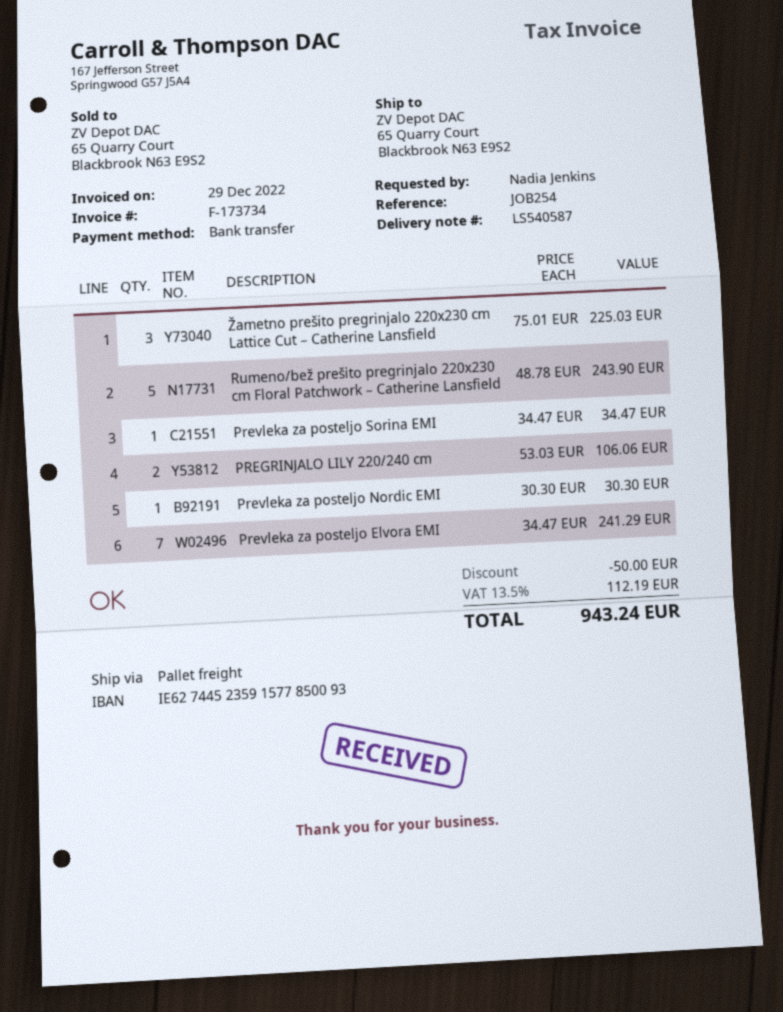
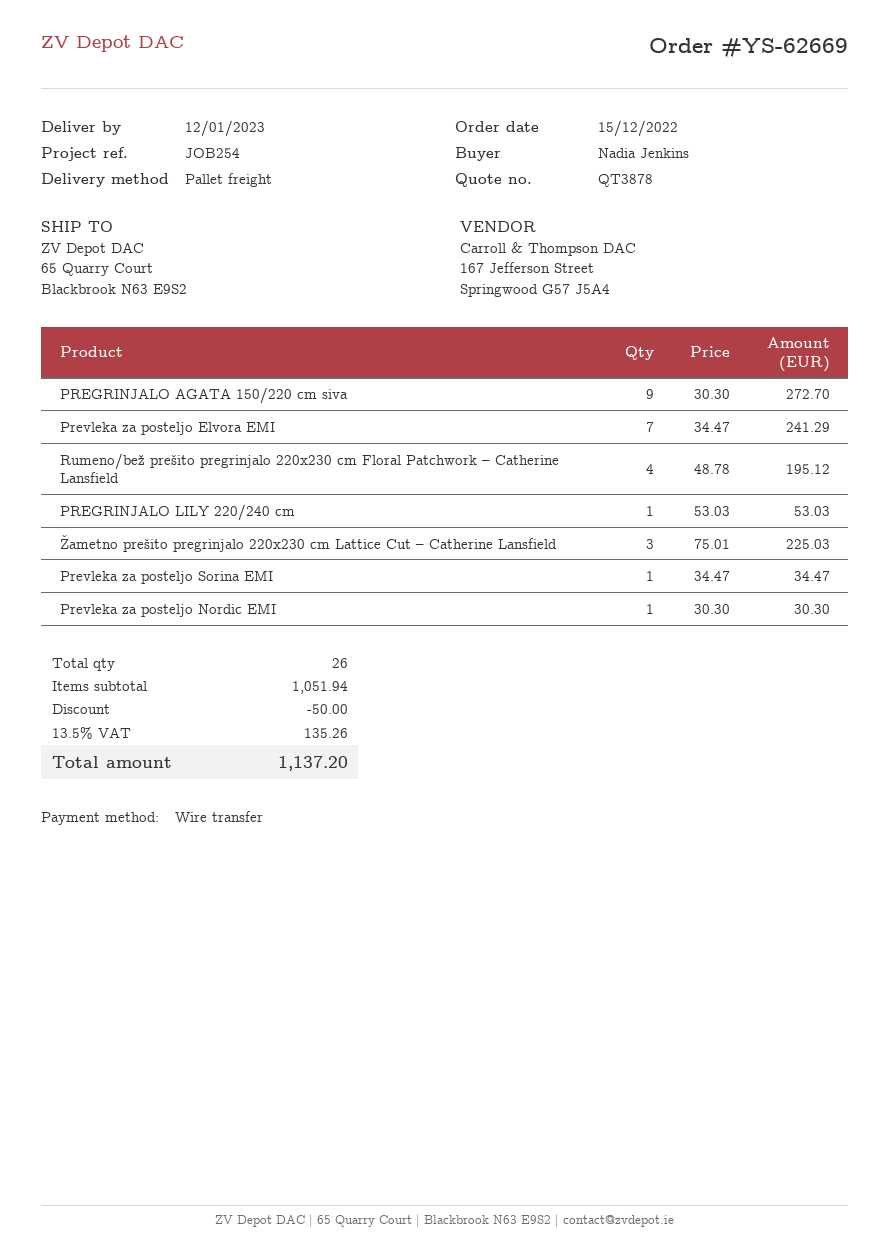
Rumeno/bež prešito pregrinjalo 220x230 cm Floral Patchwork – Catherine Lansfield: 5 x 48.78 = 243.90 -> 4 x 48.78 = 195.12
PREGRINJALO LILY 220/240 cm: 2 x 53.03 = 106.06 -> 1 x 53.03 = 53.03
PREGRINJALO AGATA 150/220 cm siva: none -> 9 x 30.30 = 272.70
tax: 13.5% = 112.19 -> 13.5% = 135.26
total: 943.24 -> 1137.20

